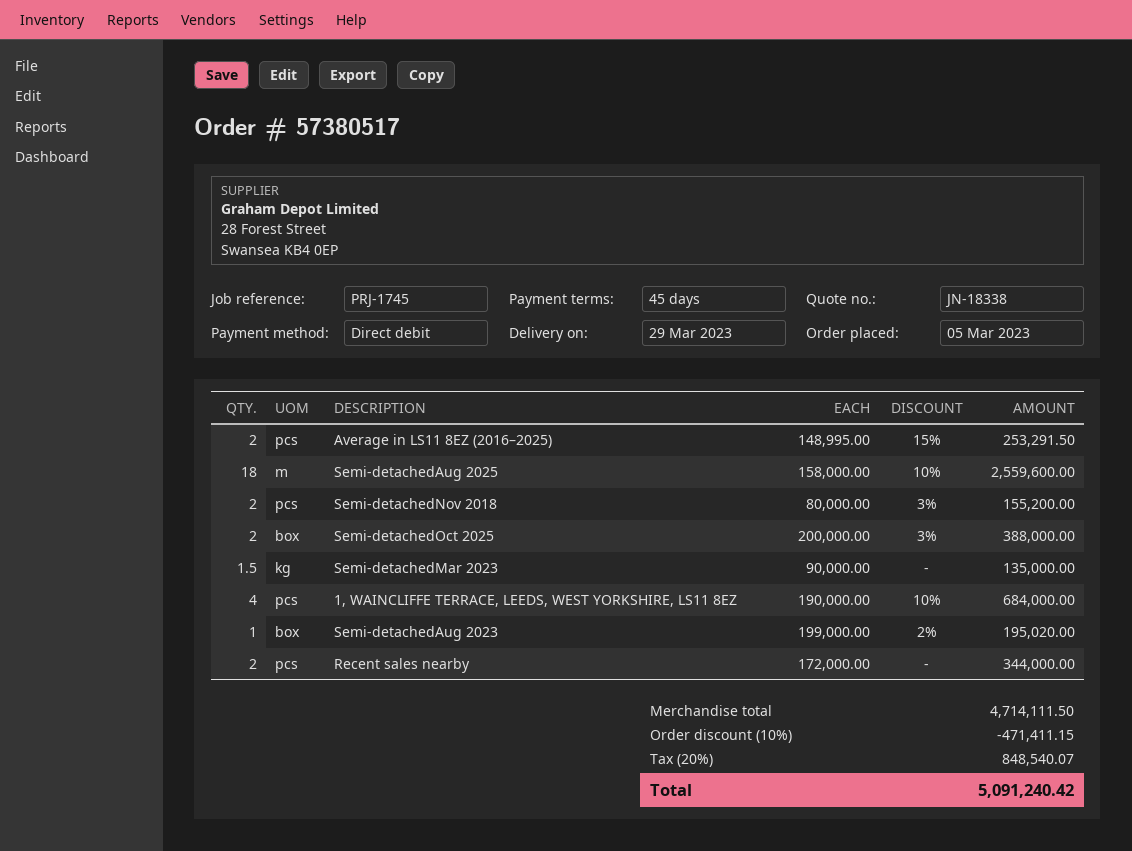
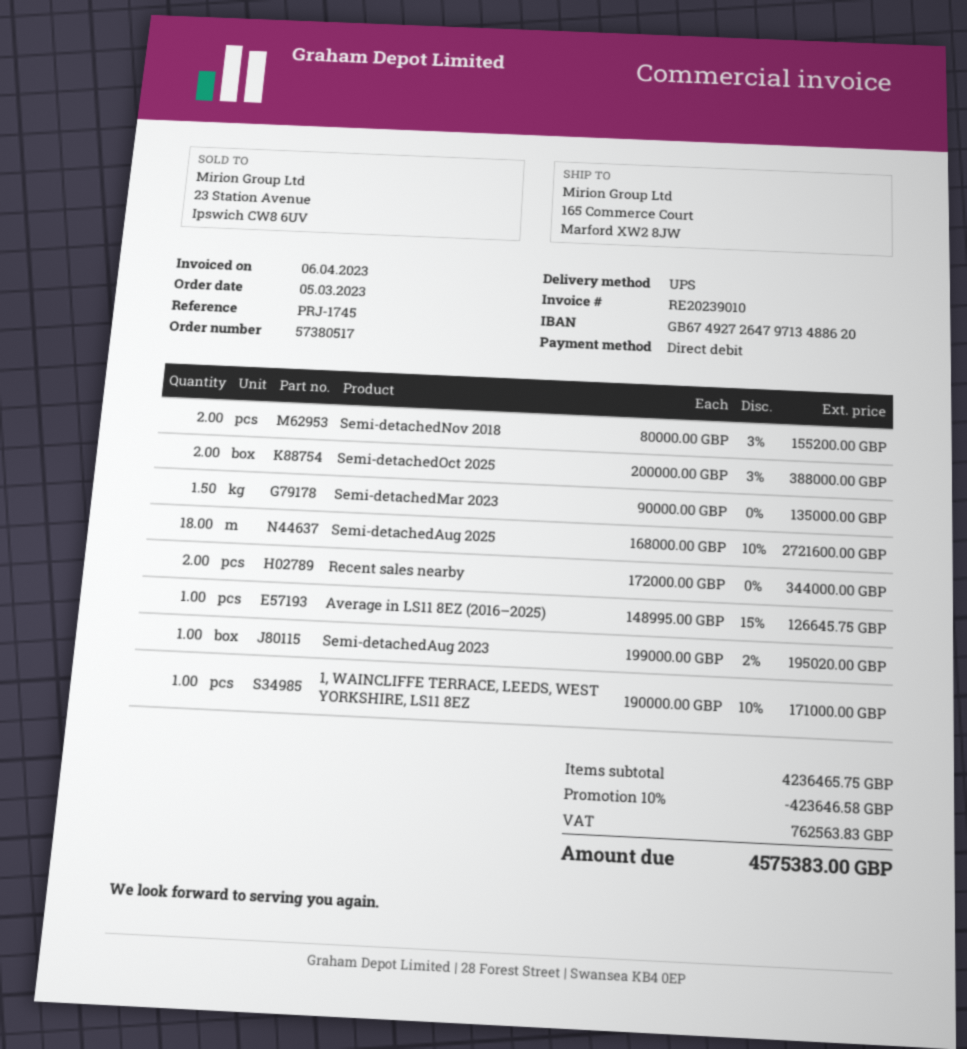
Average in LS11 8EZ (2016–2025): 2 x 148995.00 - 15% = 253291.50 -> 1 x 148995.00 - 15% = 126645.75
Semi-detachedAug 2025: 18 x 158000.00 - 10% = 2559600.00 -> 18 x 168000.00 - 10% = 2721600.00
1, WAINCLIFFE TERRACE, LEEDS, WEST YORKSHIRE, LS11 8EZ: 4 x 190000.00 - 10% = 684000.00 -> 1 x 190000.00 - 10% = 171000.00
subtotal: 4714111.50 -> 4236465.75
discount: 10% = 471411.15 -> 10% = 423646.58
tax: 848540.07 -> 762563.83
total: 5091240.42 -> 4575383.00

